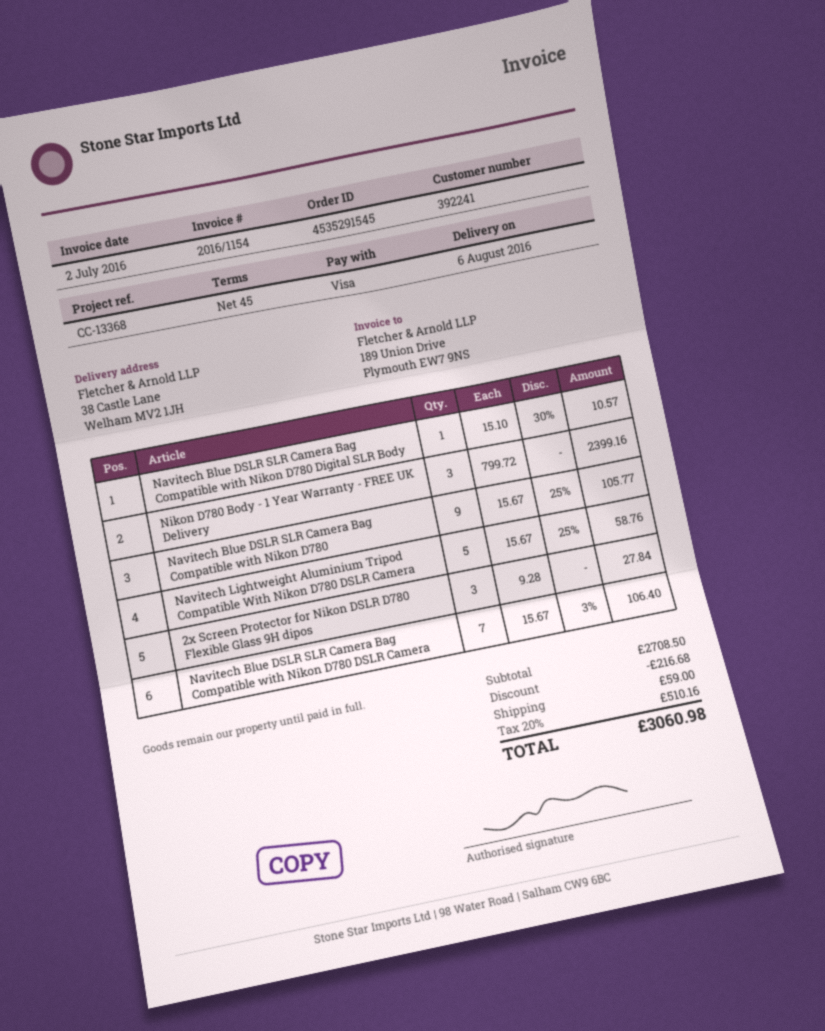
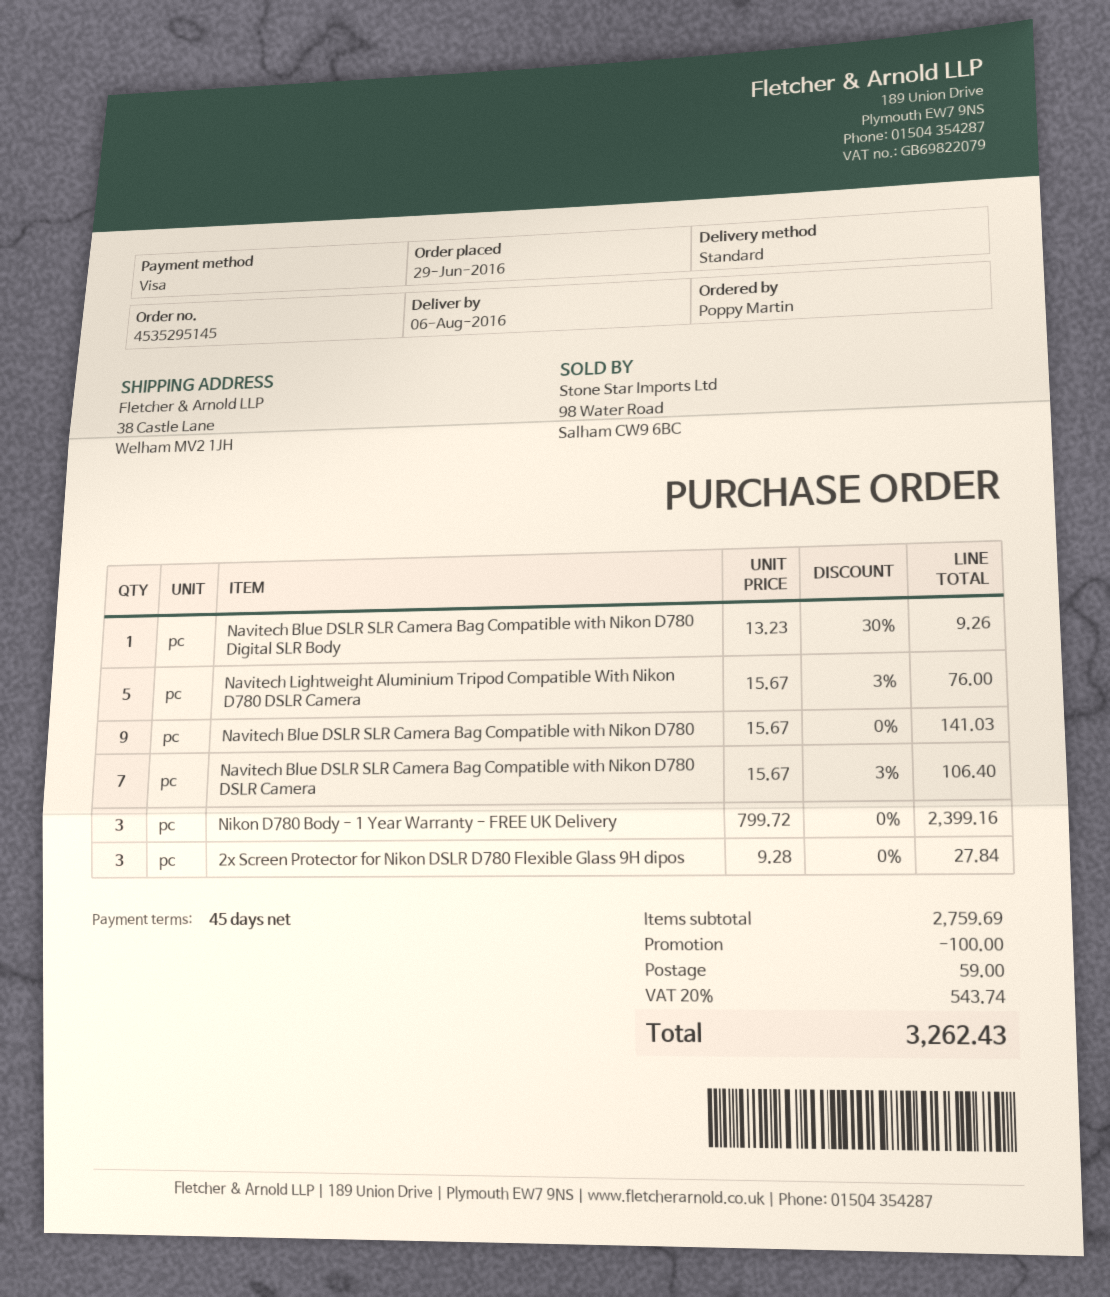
order number: 4535291545 -> 4535295145
Navitech Blue DSLR SLR Camera Bag Compatible with Nikon D780 Digital SLR Body: 1 x 15.10 - 30% = 10.57 -> 1 x 13.23 - 30% = 9.26
Navitech Blue DSLR SLR Camera Bag Compatible with Nikon D780: 9 x 15.67 - 25% = 105.77 -> 9 x 15.67 = 141.03
Navitech Lightweight Aluminium Tripod Compatible With Nikon D780 DSLR Camera: 5 x 15.67 - 25% = 58.76 -> 5 x 15.67 - 3% = 76.00
subtotal: 2708.50 -> 2759.69
discount: 216.68 -> 100.00
tax: 20% = 510.16 -> 20% = 543.74
total: 3060.98 -> 3262.43

